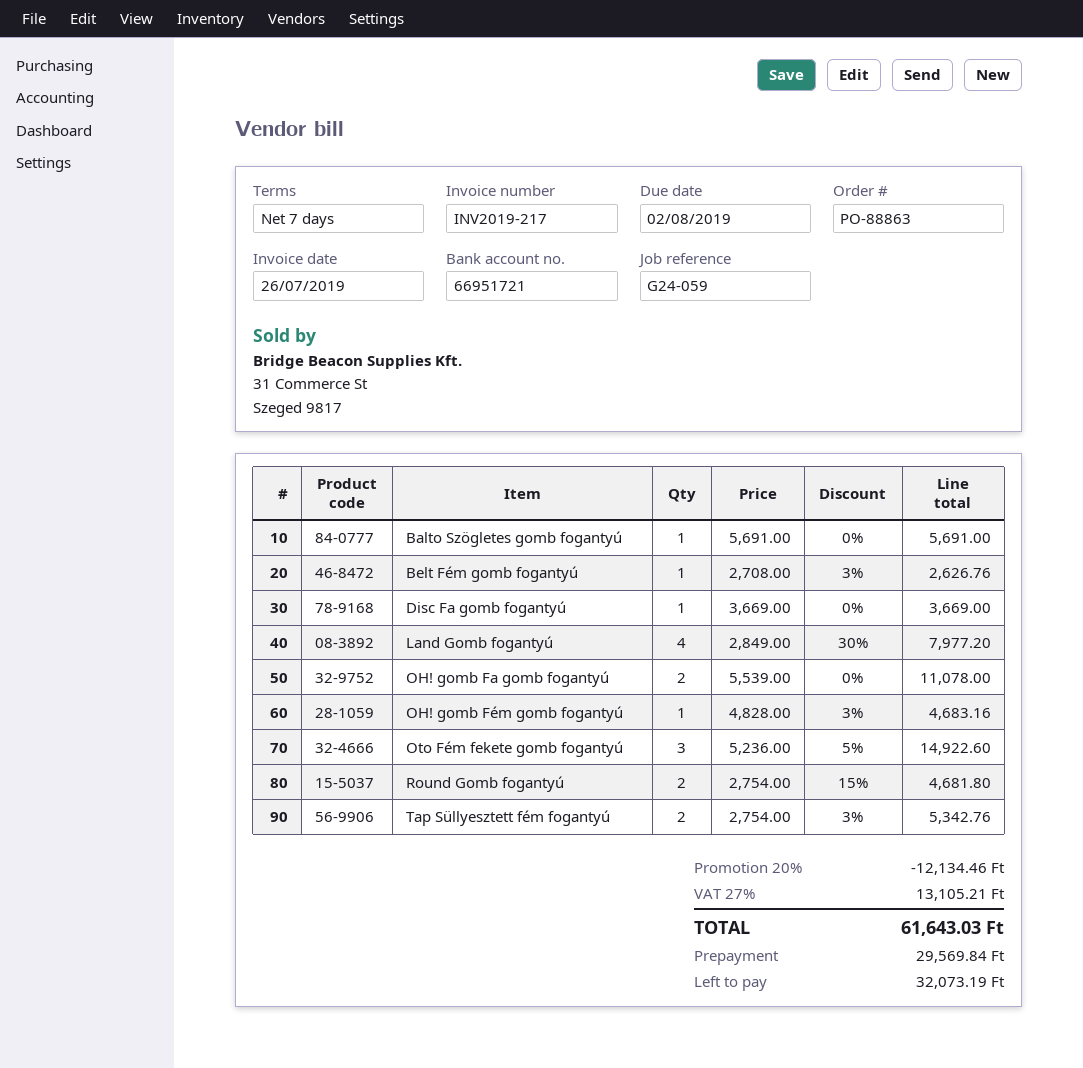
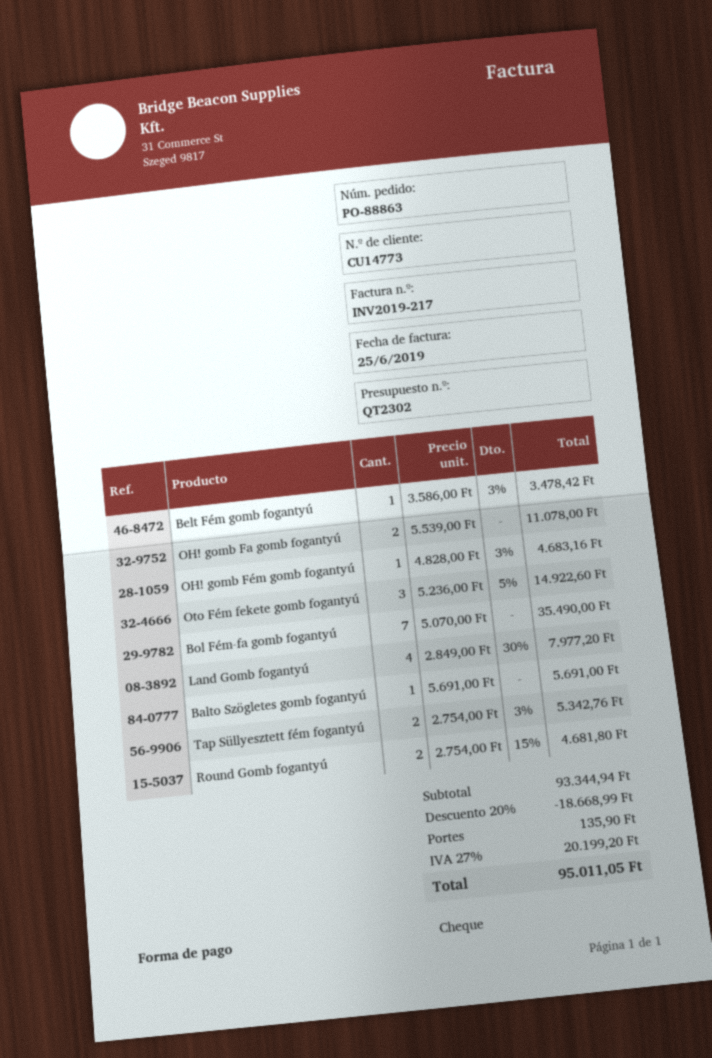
invoice date: 2019-07-26 -> 2019-06-25
Belt Fém gomb fogantyú: 1 x 2708.00 - 3% = 2626.76 -> 1 x 3586.00 - 3% = 3478.42
Disc Fa gomb fogantyú: 1 x 3669.00 = 3669.00 -> none
Bol Fém-fa gomb fogantyú: none -> 7 x 5070.00 = 35490.00
discount: 20% = 12134.46 -> 20% = 18668.99
shipping: none -> 135.90
tax: 27% = 13105.21 -> 27% = 20199.20
total: 61643.03 -> 95011.05

